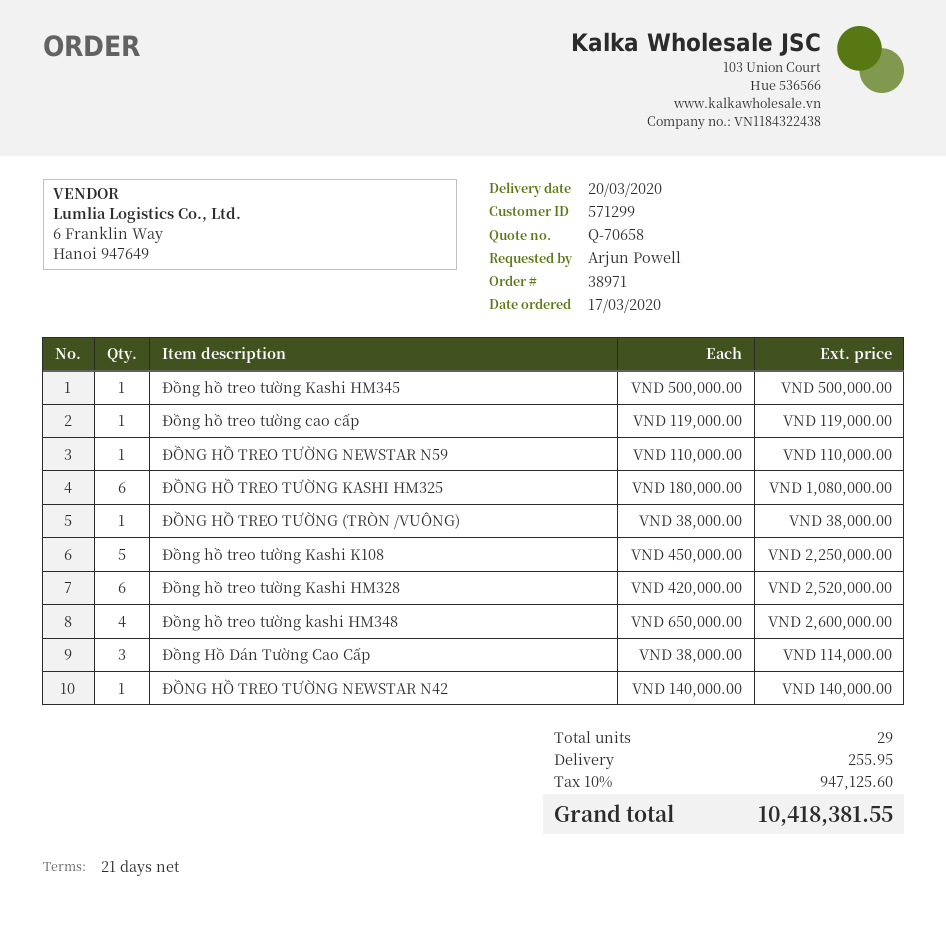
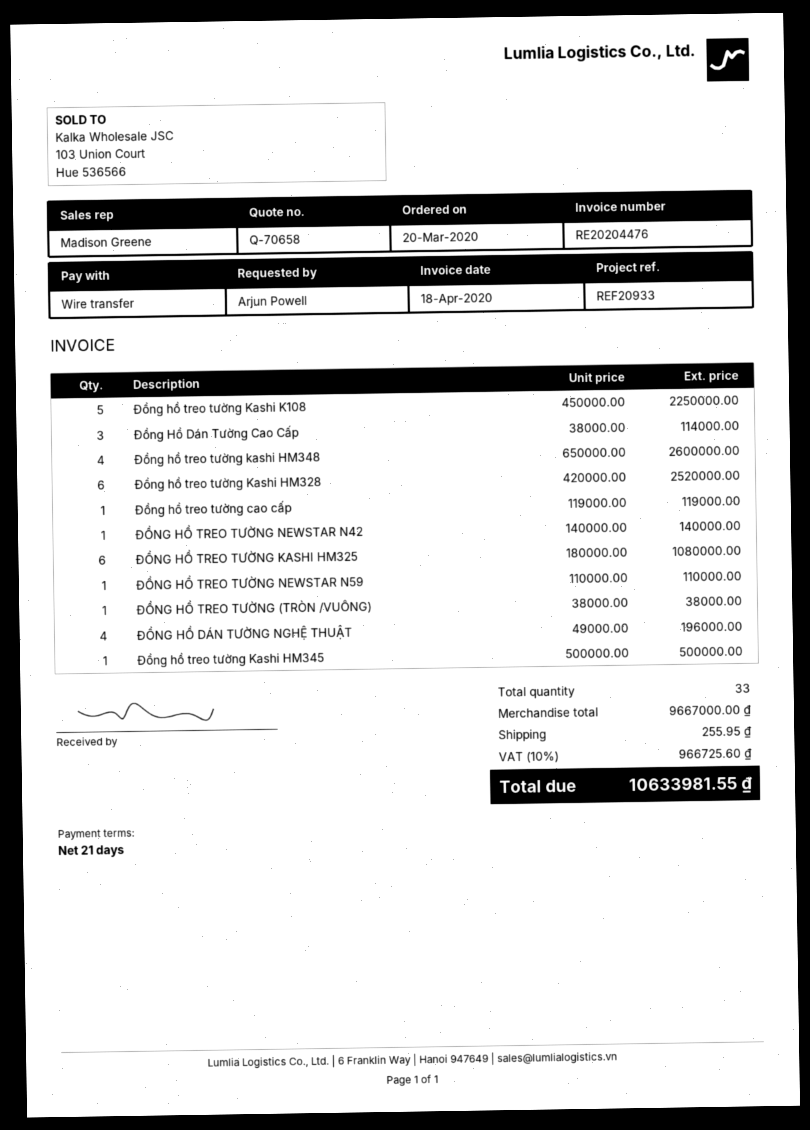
order date: 2020-03-17 -> 2020-03-20
ĐỒNG HỒ DÁN TƯỜNG NGHỆ THUẬT: none -> 4 x 49000.00 = 196000.00
total quantity: 29 -> 33
tax: 10% = 947125.60 -> 10% = 966725.60
total: 10418381.55 -> 10633981.55

